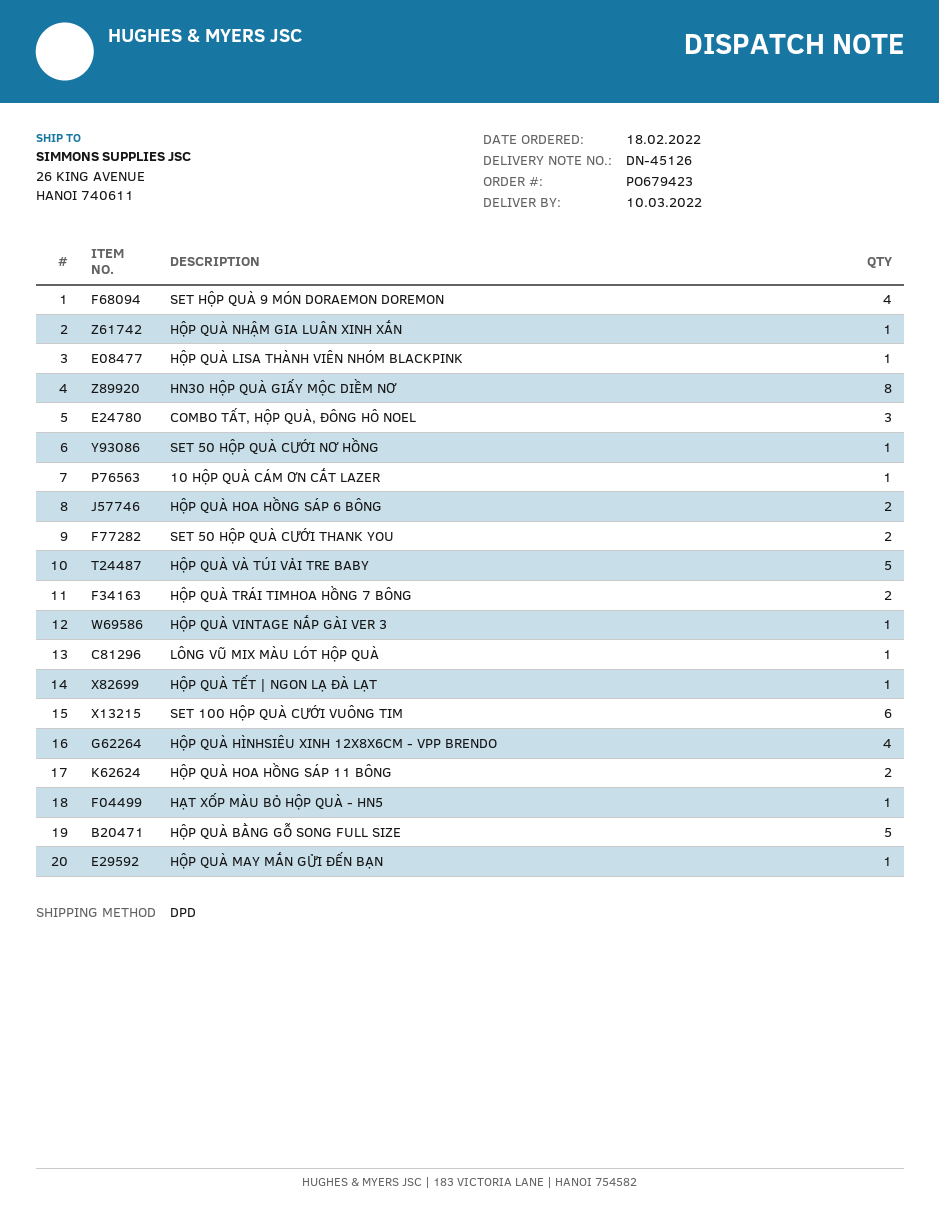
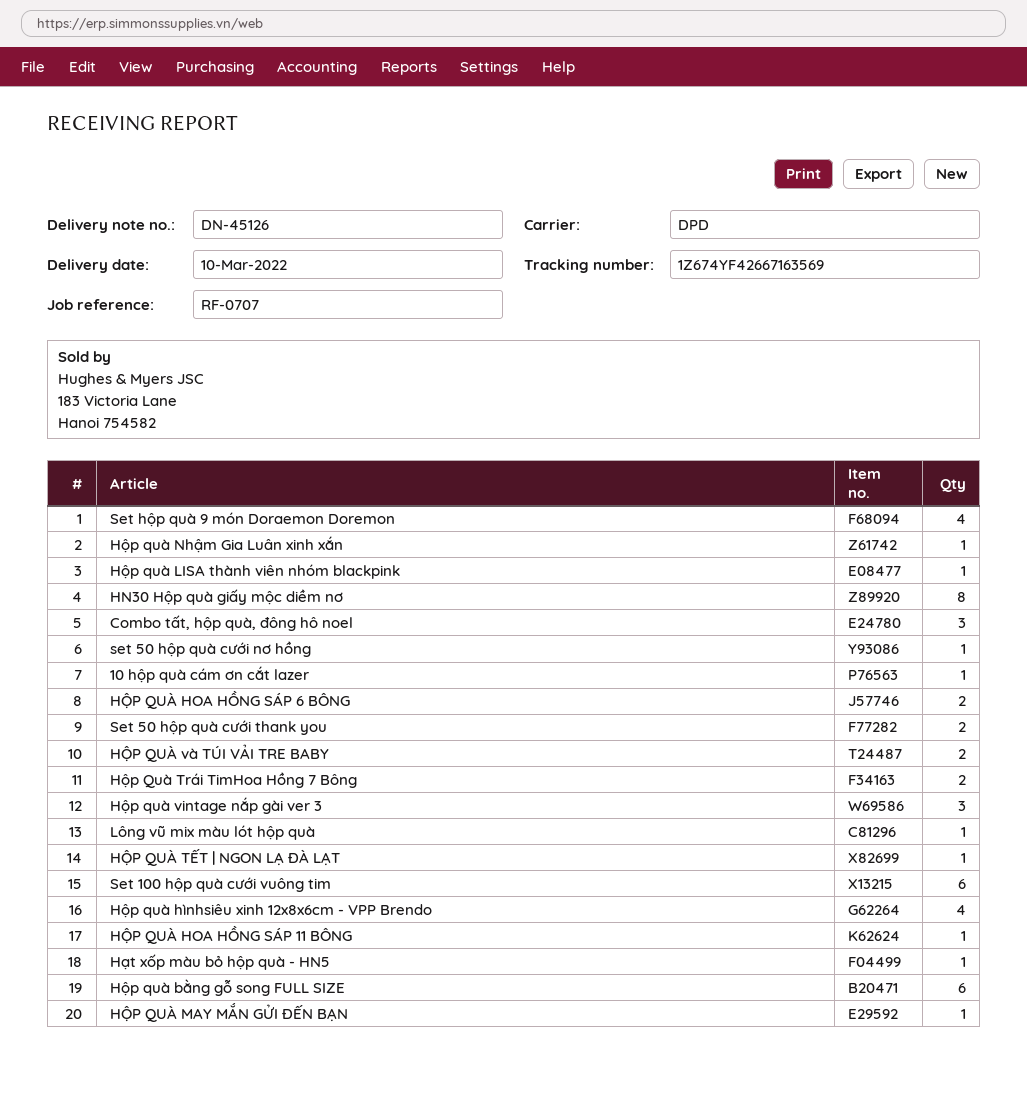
HỘP QUÀ VÀ TÚI VẢI TRE BABY: 5 -> 2
HỘP QUÀ VINTAGE NẮP GÀI VER 3: 1 -> 3
HỘP QUÀ HOA HỒNG SÁP 11 BÔNG: 2 -> 1
HỘP QUÀ BẰNG GỖ SONG FULL SIZE: 5 -> 6

